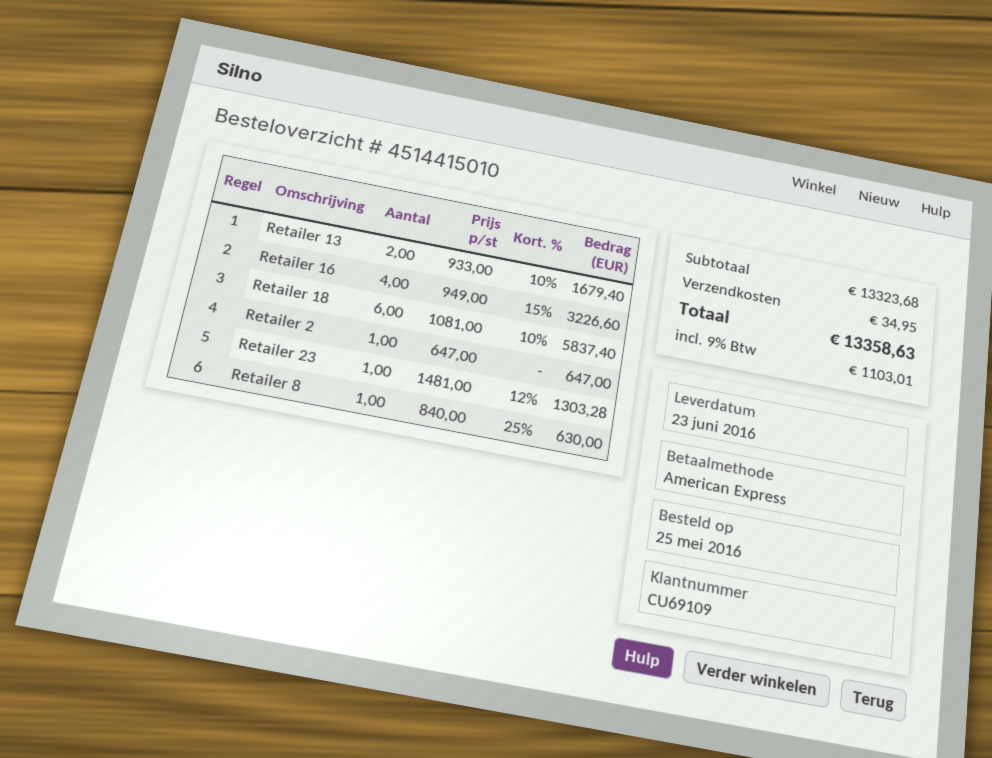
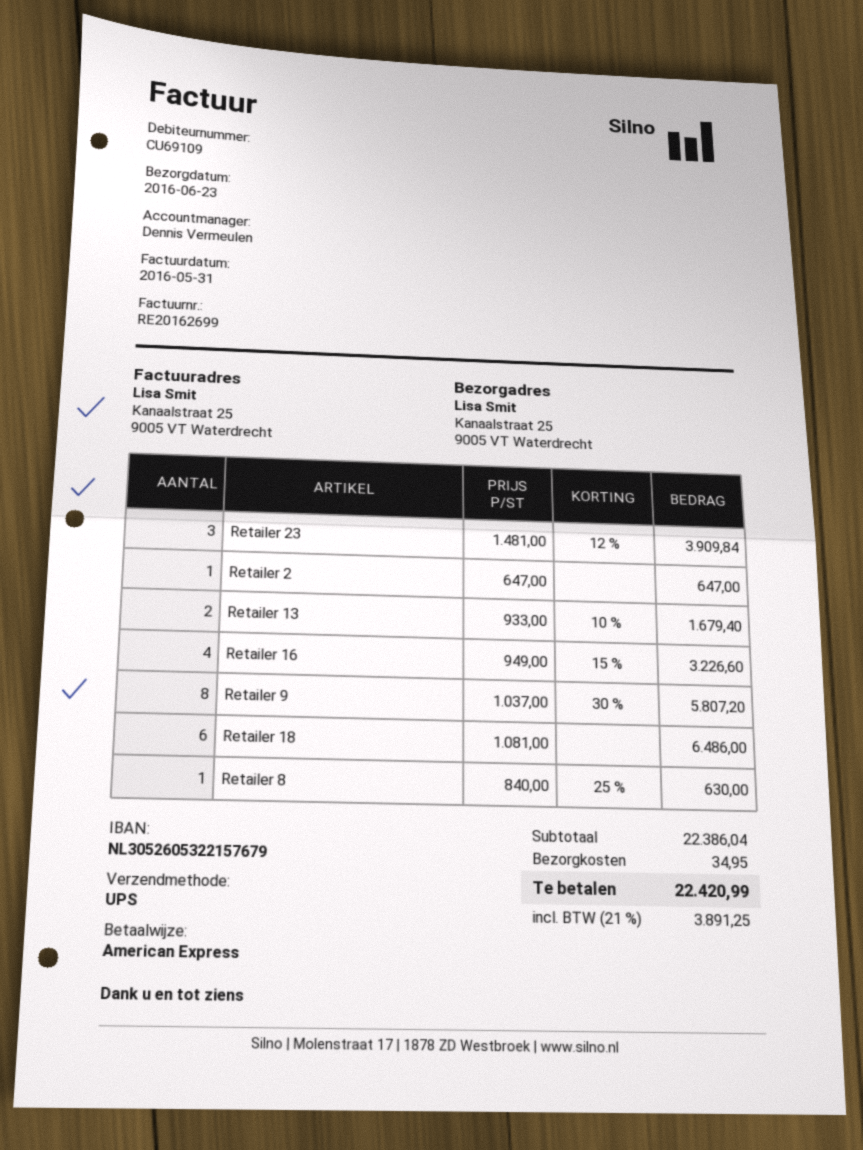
Retailer 18: 6 x 1081.00 - 10% = 5837.40 -> 6 x 1081.00 = 6486.00
Retailer 23: 1 x 1481.00 - 12% = 1303.28 -> 3 x 1481.00 - 12% = 3909.84
Retailer 9: none -> 8 x 1037.00 - 30% = 5807.20
subtotal: 13323.68 -> 22386.04
tax: 9% = 1103.01 -> 21% = 3891.25
total: 13358.63 -> 22420.99

